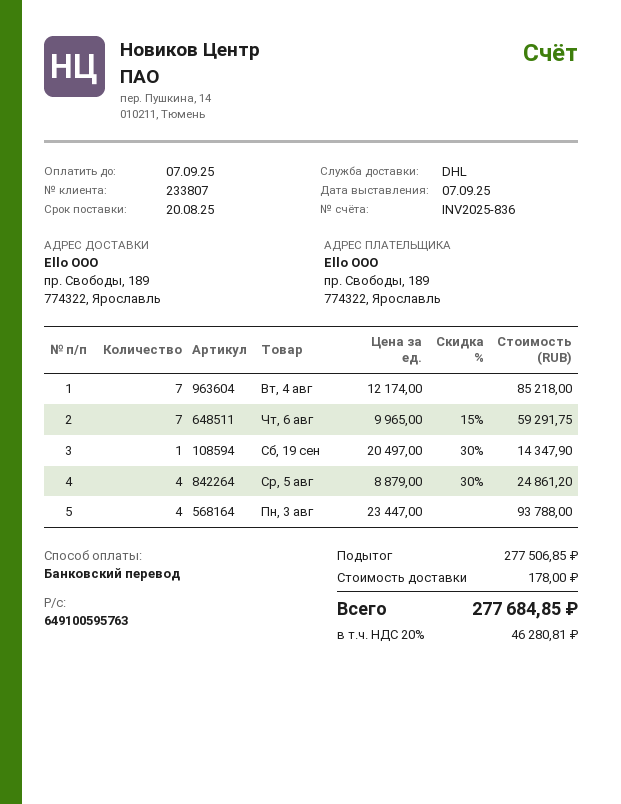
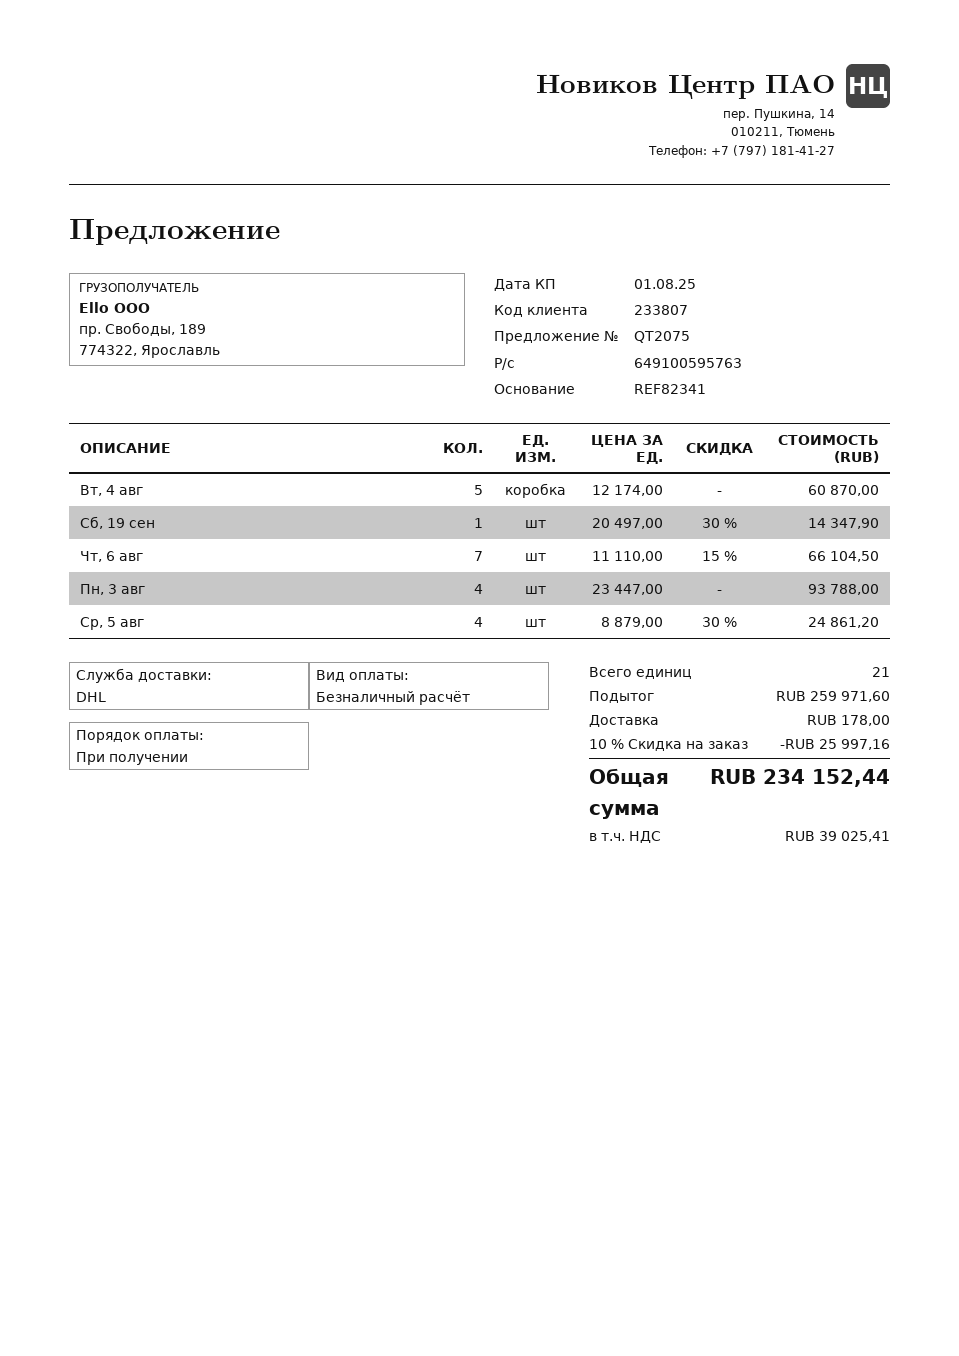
Вт, 4 авг: 7 x 12174.00 = 85218.00 -> 5 x 12174.00 = 60870.00
Чт, 6 авг: 7 x 9965.00 - 15% = 59291.75 -> 7 x 11110.00 - 15% = 66104.50
subtotal: 277506.85 -> 259971.60
discount: none -> 10% = 25997.16
tax: 46280.81 -> 39025.41
total: 277684.85 -> 234152.44

